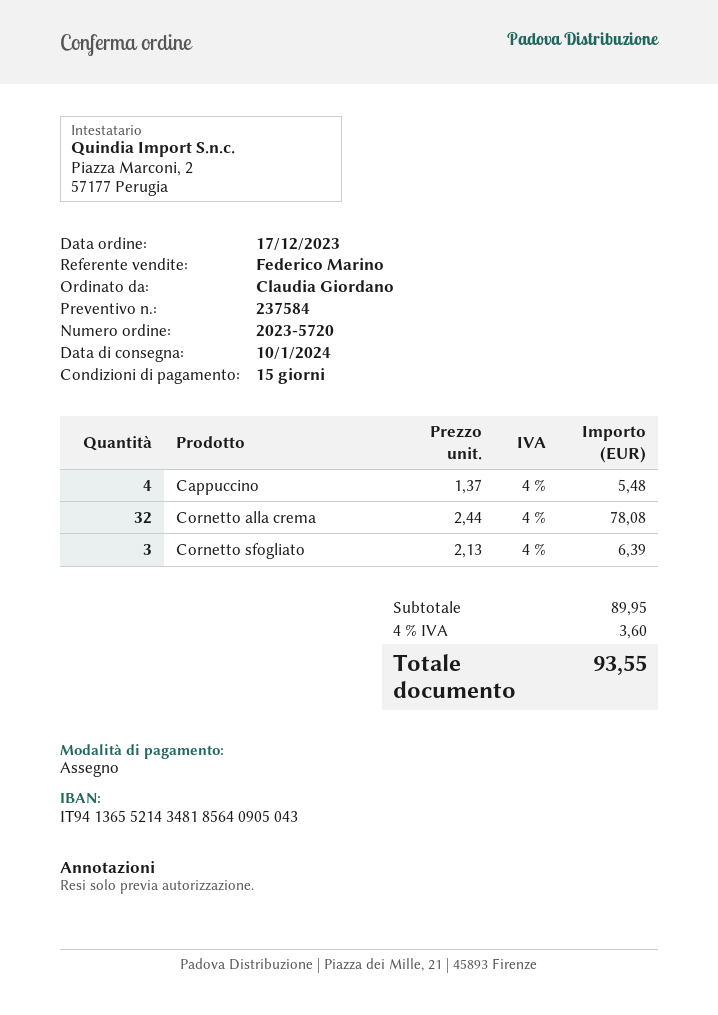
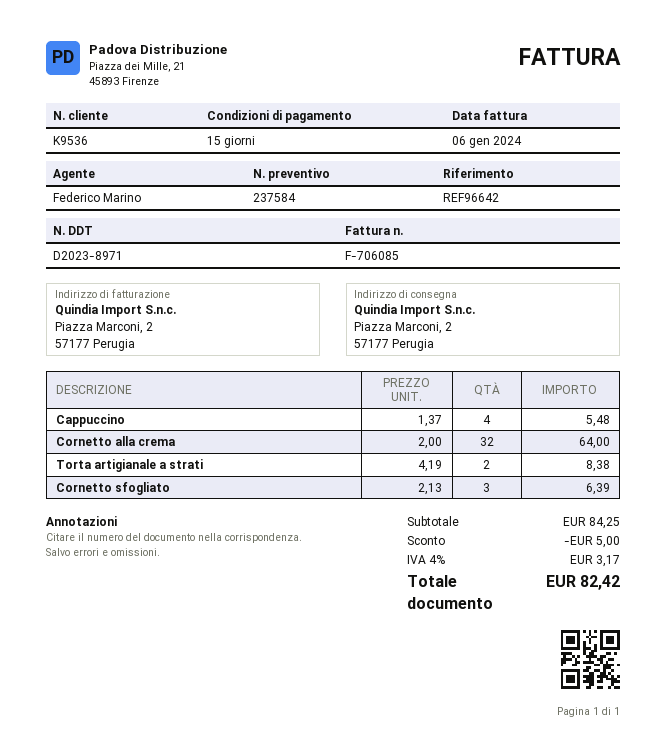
Cornetto alla crema: 32 x 2.44 = 78.08 -> 32 x 2.00 = 64.00
Torta artigianale a strati: none -> 2 x 4.19 = 8.38
subtotal: 89.95 -> 84.25
discount: none -> 5.00
tax: 4% = 3.60 -> 4% = 3.17
total: 93.55 -> 82.42

